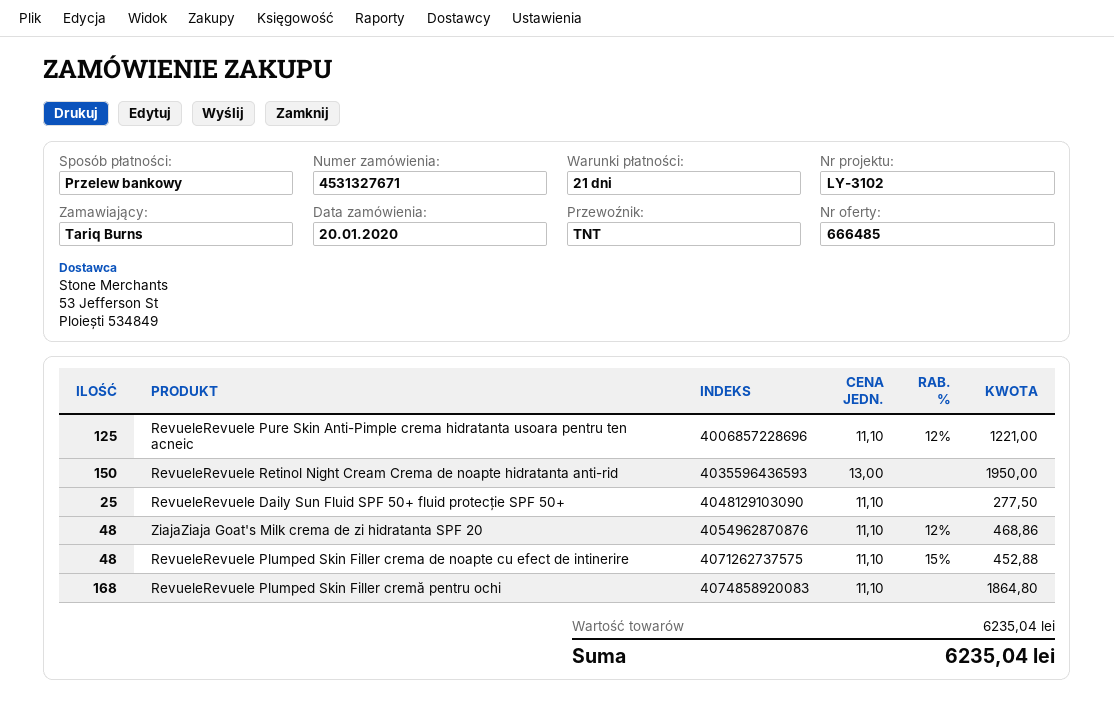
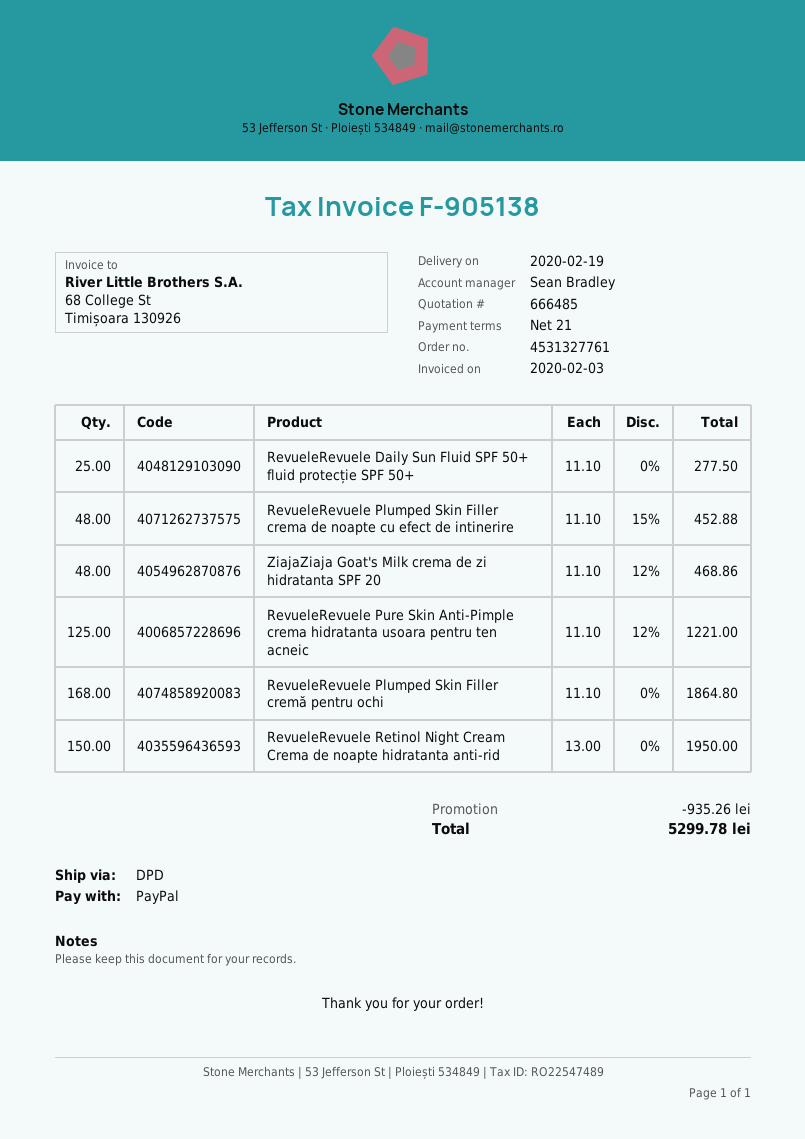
order number: 4531327671 -> 4531327761
payment method: bank transfer -> PayPal
shipping method: TNT -> DPD
discount: none -> 935.26
total: 6235.04 -> 5299.78

